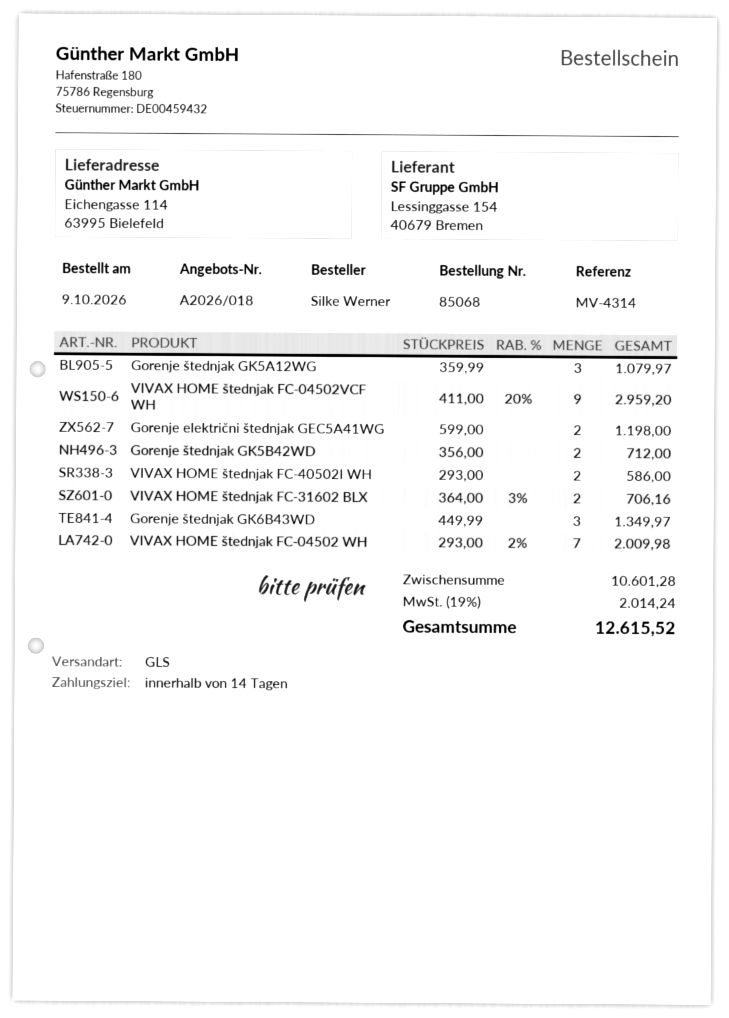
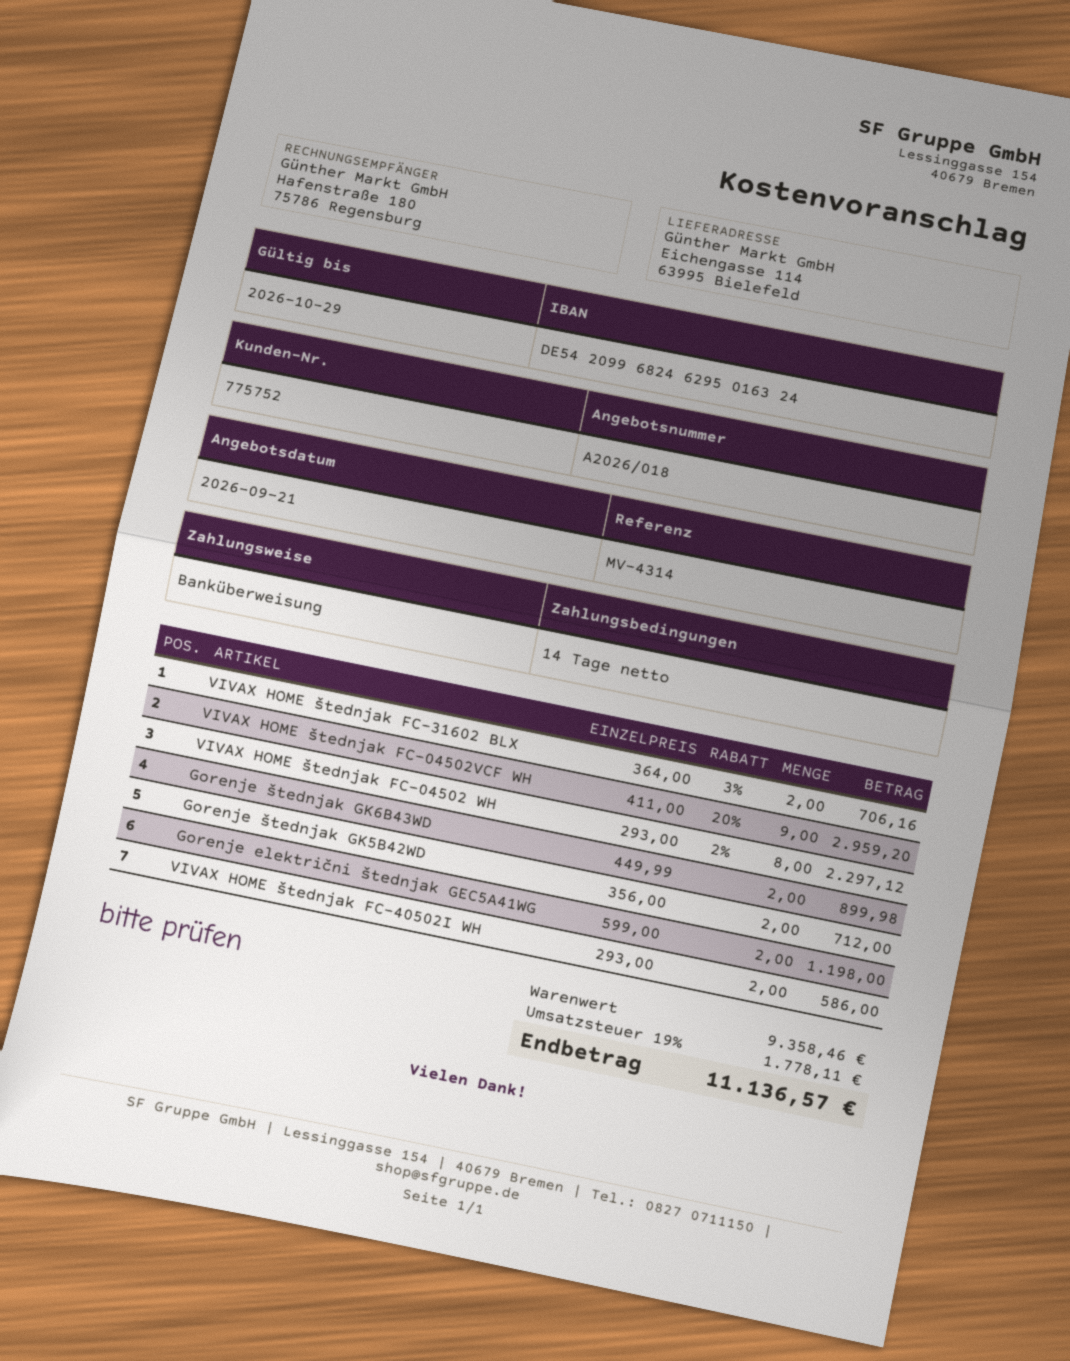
Gorenje štednjak GK5A12WG: 3 x 359.99 = 1079.97 -> none
Gorenje štednjak GK6B43WD: 3 x 449.99 = 1349.97 -> 2 x 449.99 = 899.98
VIVAX HOME štednjak FC-04502 WH: 7 x 293.00 - 2% = 2009.98 -> 8 x 293.00 - 2% = 2297.12
subtotal: 10601.28 -> 9358.46
tax: 19% = 2014.24 -> 19% = 1778.11
total: 12615.52 -> 11136.57

